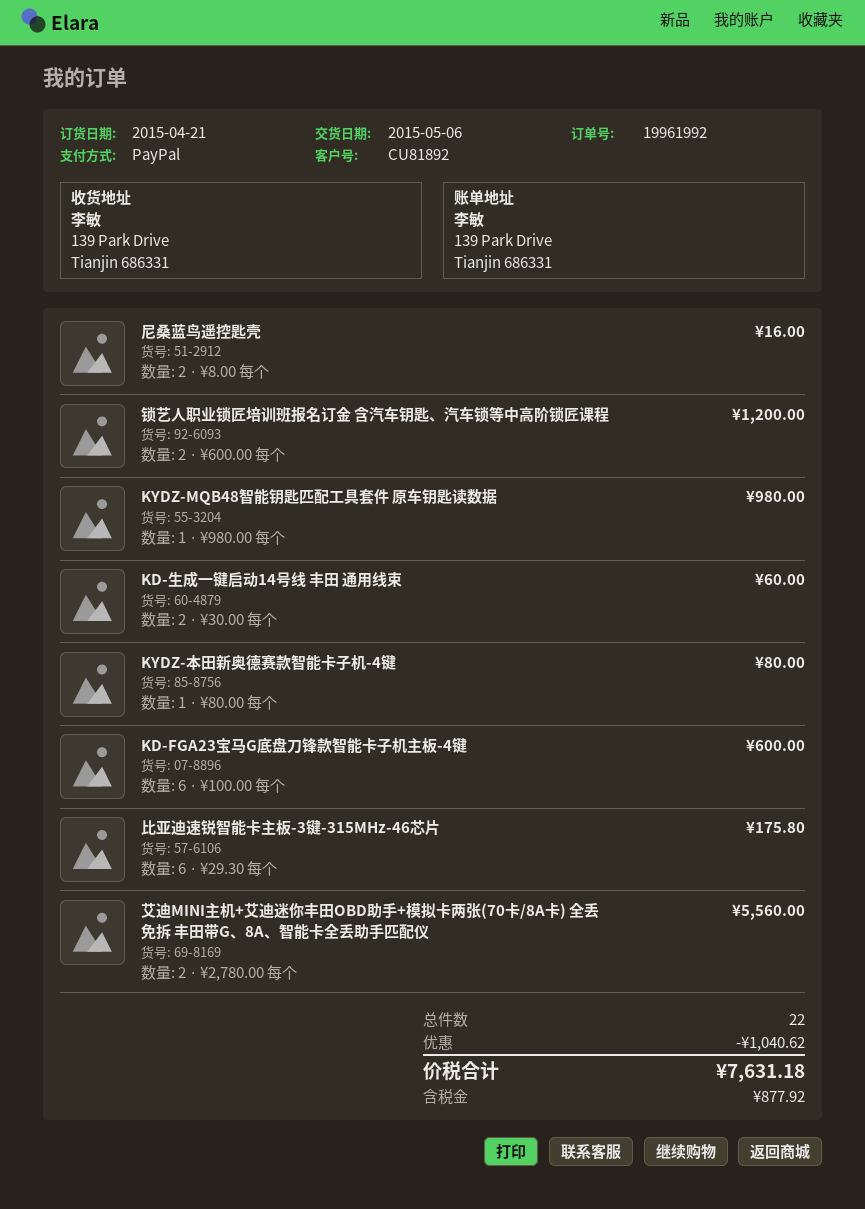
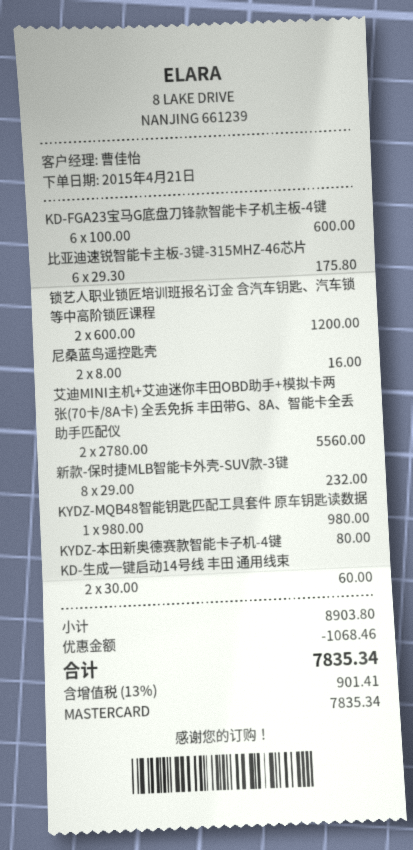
payment method: PayPal -> Mastercard
新款-保时捷MLB智能卡外壳-SUV款-3键: none -> 8 x 29.00 = 232.00
discount: 1040.62 -> 1068.46
tax: 877.92 -> 901.41
total: 7631.18 -> 7835.34

